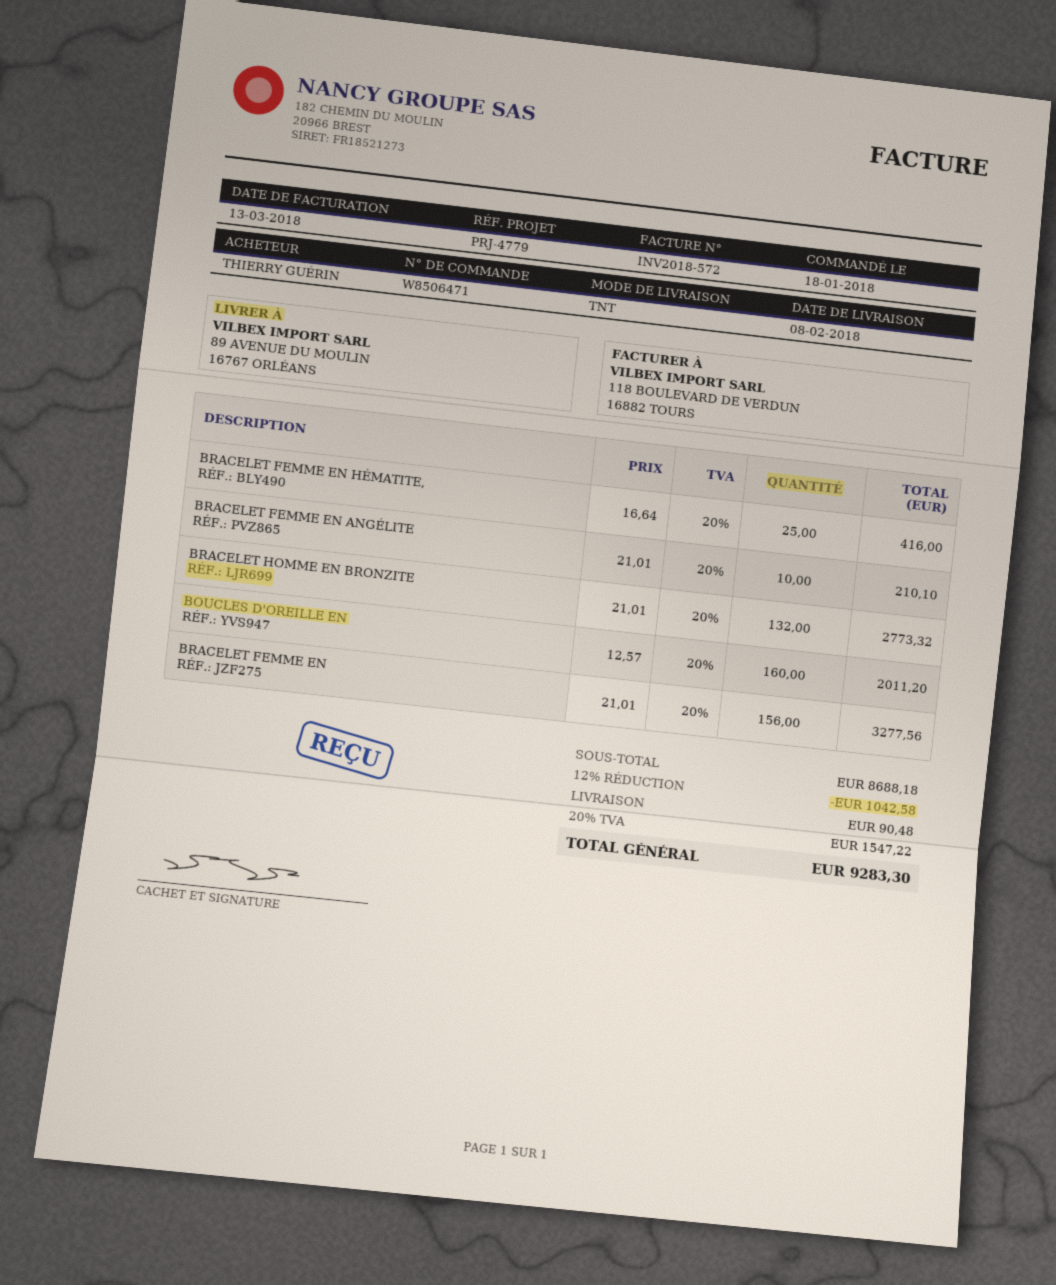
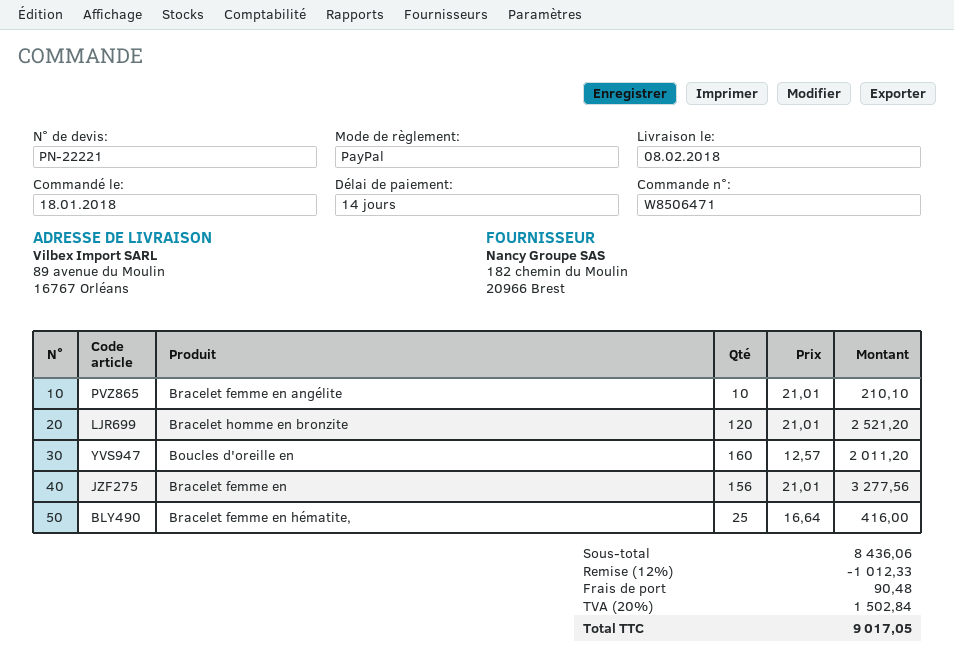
BRACELET HOMME EN BRONZITE: 132 x 21.01 = 2773.32 -> 120 x 21.01 = 2521.20
subtotal: 8688.18 -> 8436.06
discount: 12% = 1042.58 -> 12% = 1012.33
tax: 20% = 1547.22 -> 20% = 1502.84
total: 9283.30 -> 9017.05

